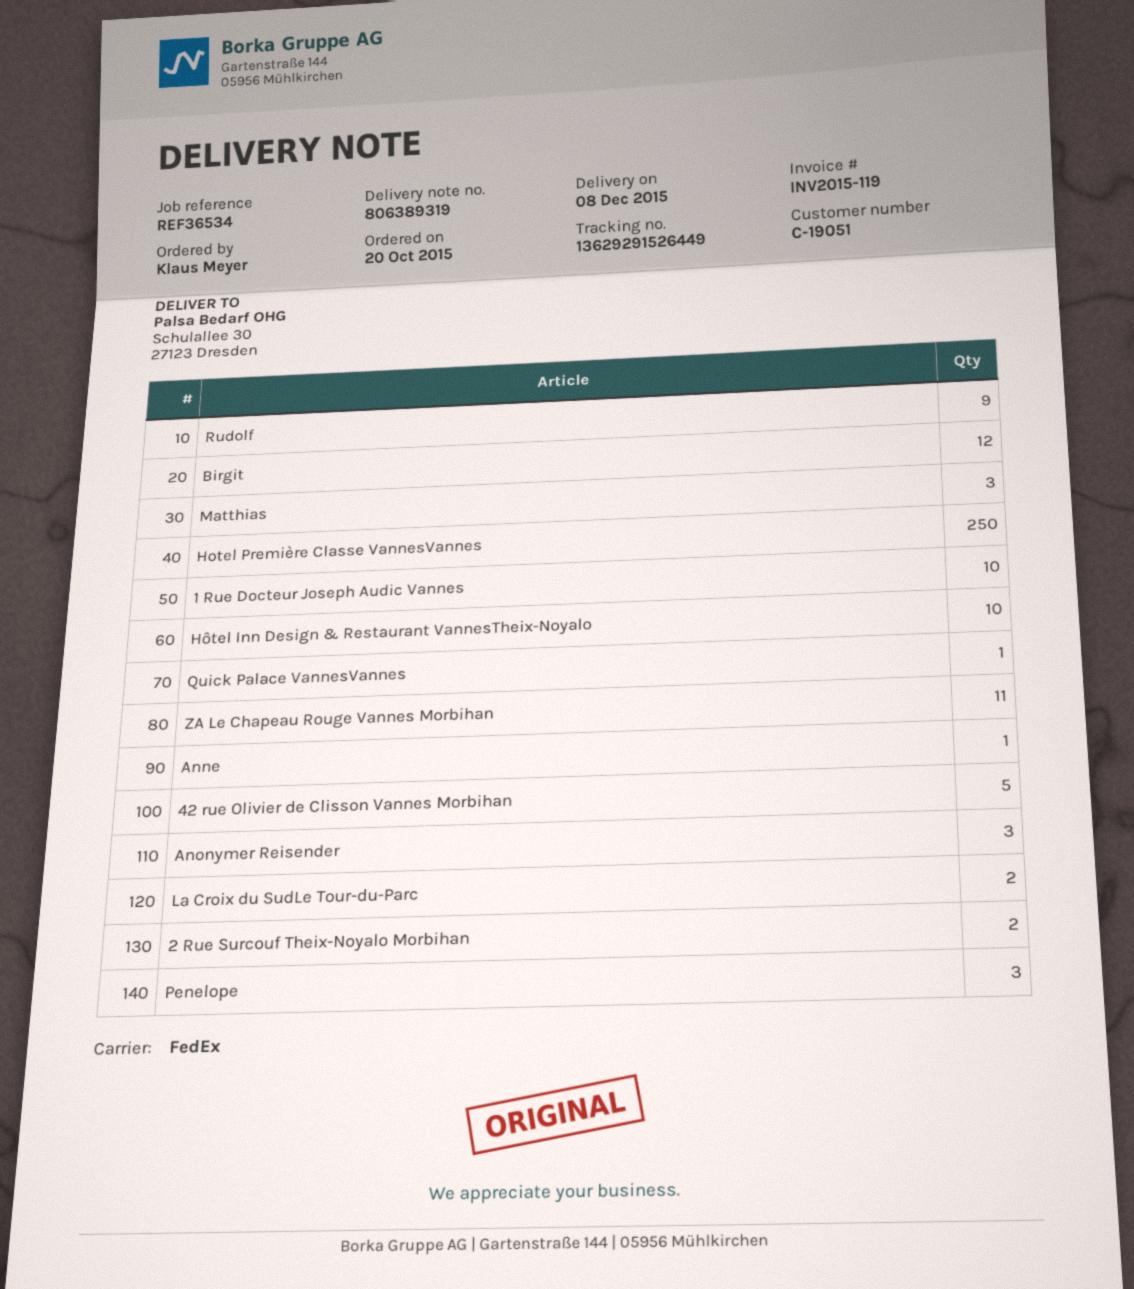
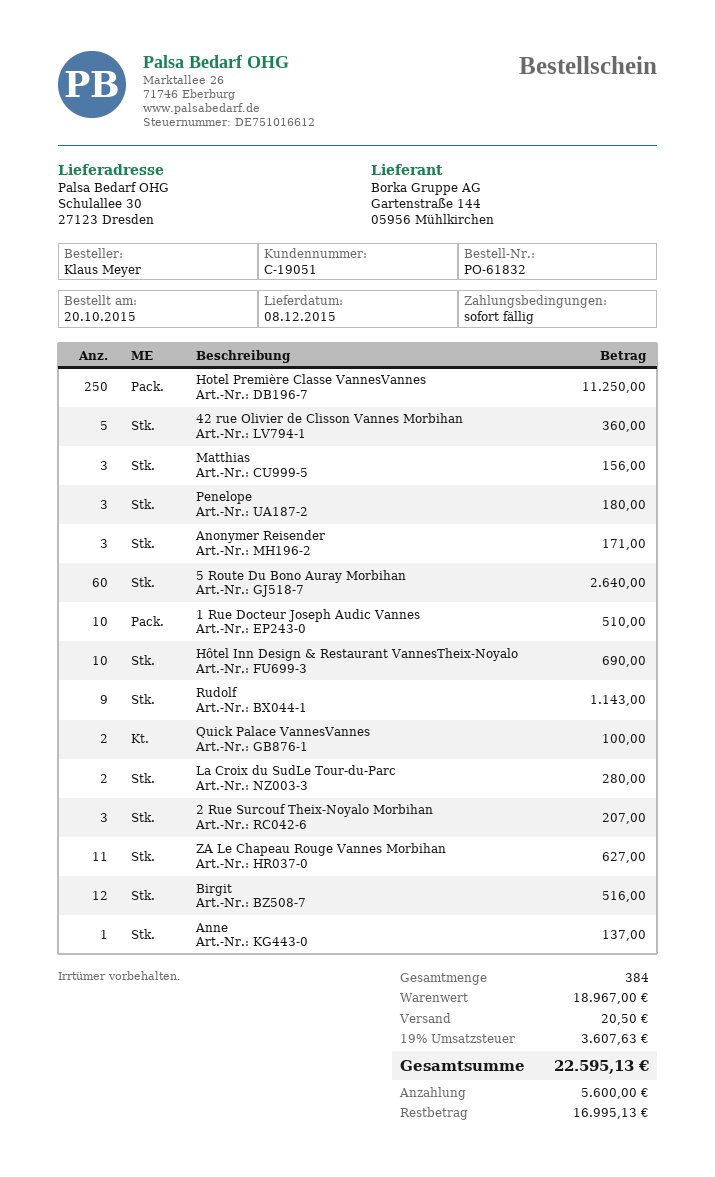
Quick Palace VannesVannes: 1 -> 2
2 Rue Surcouf Theix-Noyalo Morbihan: 2 -> 3
5 Route Du Bono Auray Morbihan: none -> 60

